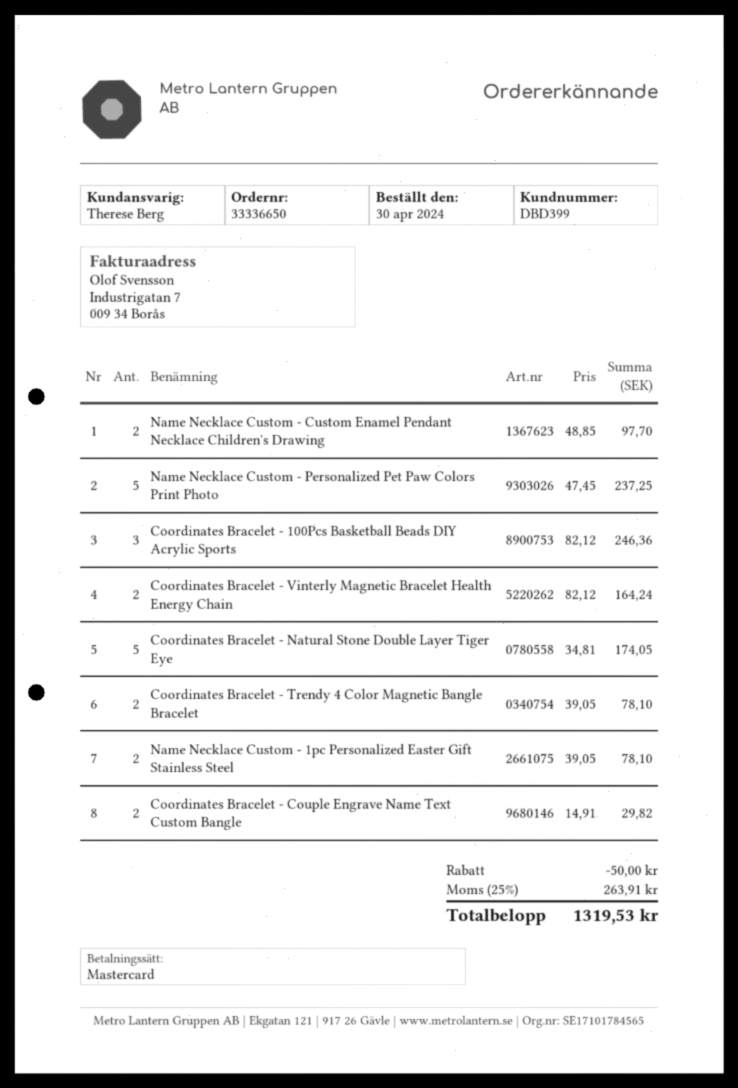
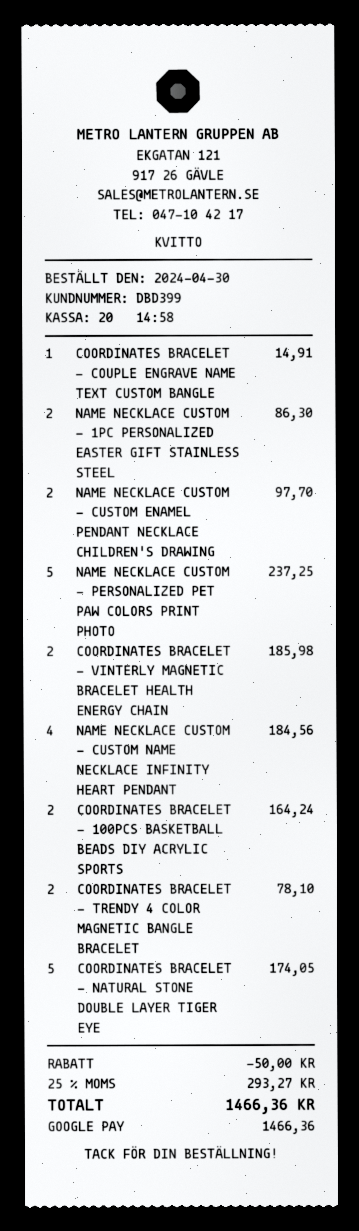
payment method: Mastercard -> Google Pay
Coordinates Bracelet - 100Pcs Basketball Beads DIY Acrylic Sports: 3 for 246.36 -> 2 for 164.24
Coordinates Bracelet - Vinterly Magnetic Bracelet Health Energy Chain: 2 for 164.24 -> 2 for 185.98
Name Necklace Custom - 1pc Personalized Easter Gift Stainless Steel: 2 for 78.10 -> 2 for 86.30
Coordinates Bracelet - Couple Engrave Name Text Custom Bangle: 2 for 29.82 -> 1 for 14.91
NAME NECKLACE CUSTOM - CUSTOM NAME NECKLACE INFINITY HEART PENDANT: none -> 4 for 184.56
tax: 25% = 263.91 -> 25% = 293.27
total: 1319.53 -> 1466.36

